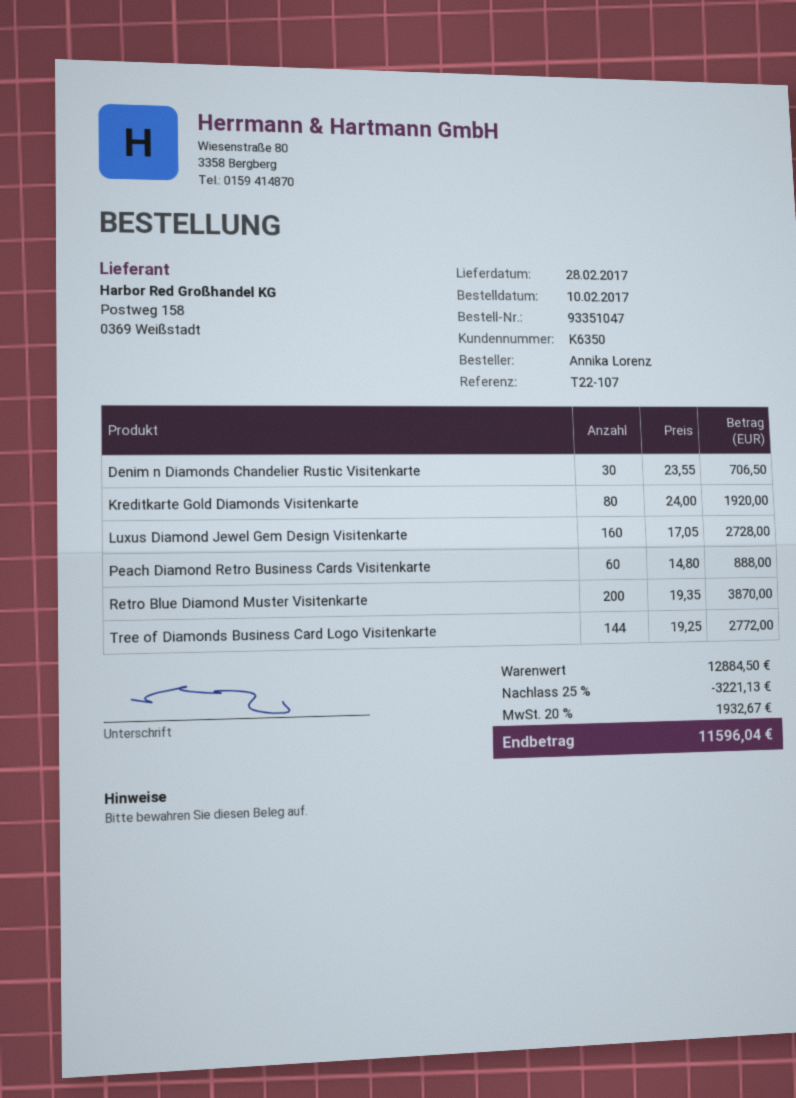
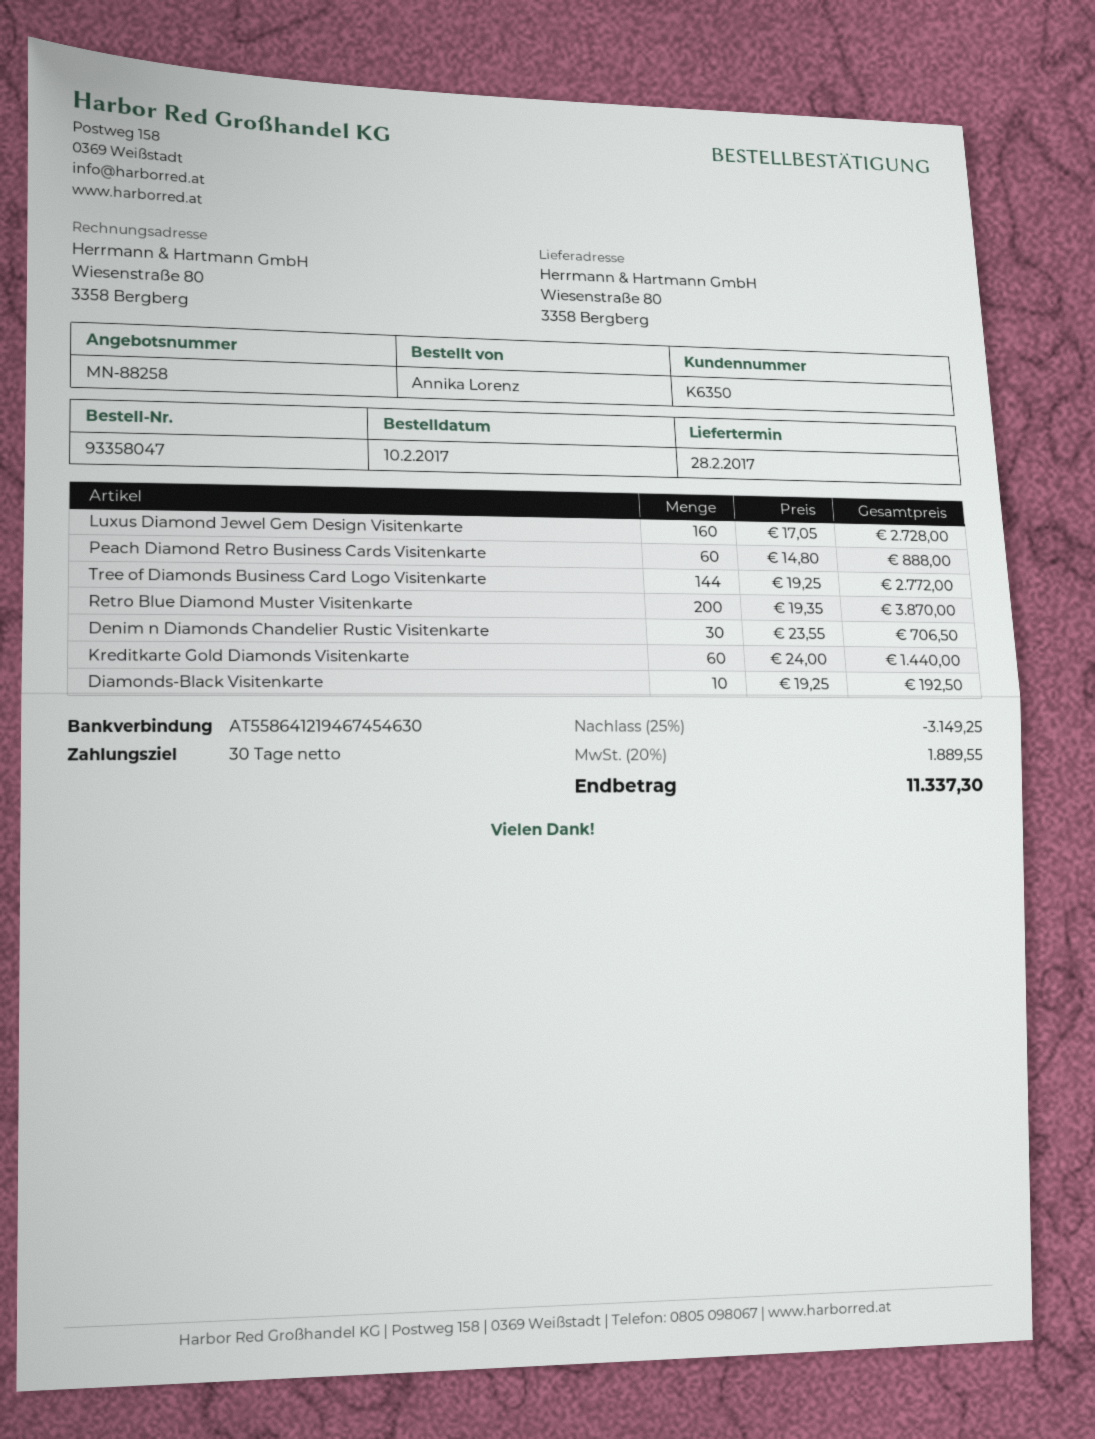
order number: 93351047 -> 93358047
Kreditkarte Gold Diamonds Visitenkarte: 80 x 24.00 = 1920.00 -> 60 x 24.00 = 1440.00
Diamonds-Black Visitenkarte: none -> 10 x 19.25 = 192.50
discount: 25% = 3221.13 -> 25% = 3149.25
tax: 20% = 1932.67 -> 20% = 1889.55
total: 11596.04 -> 11337.30

